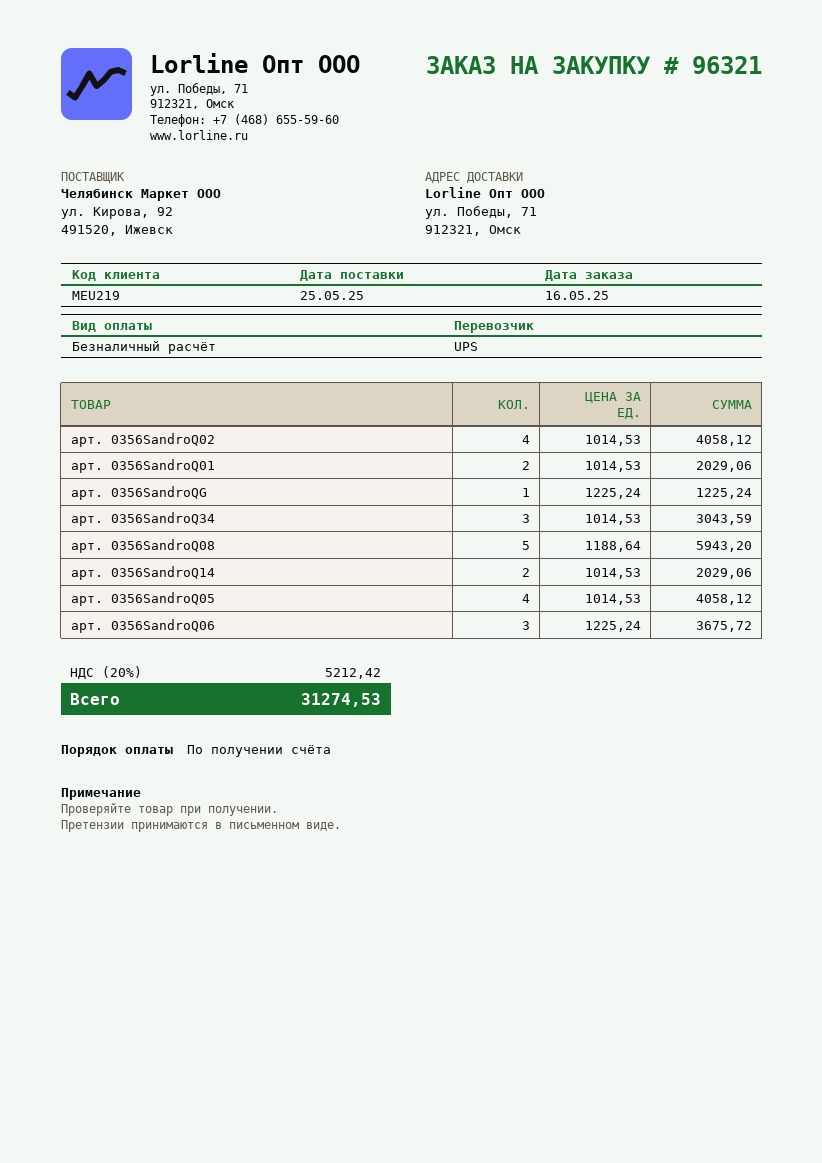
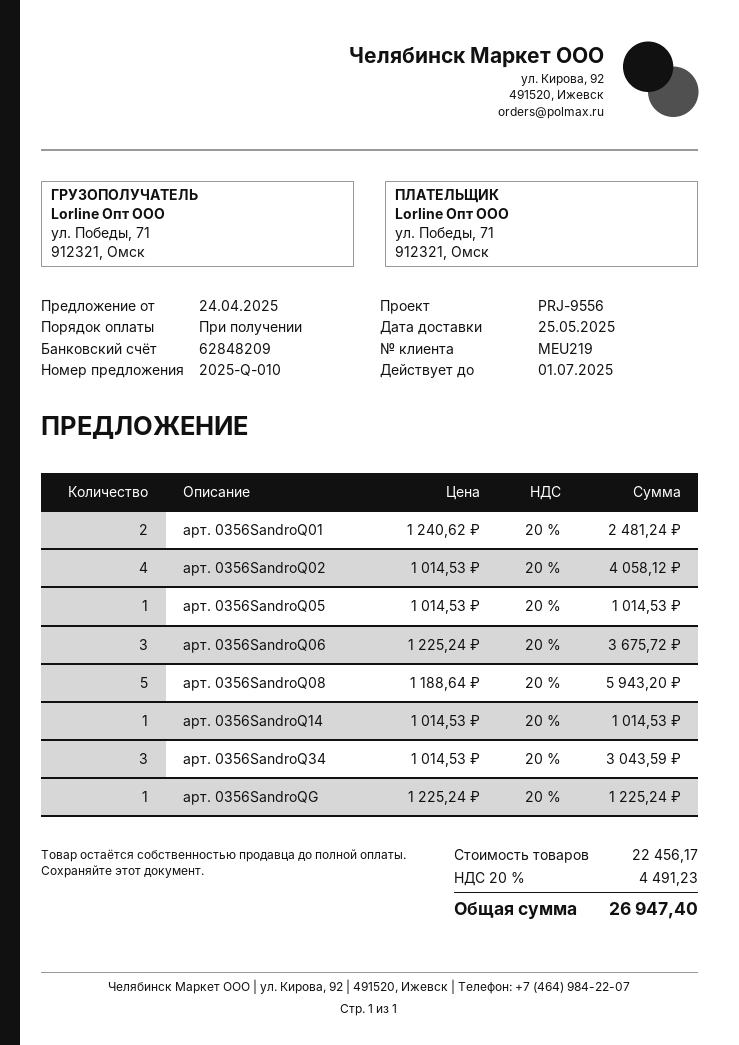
арт. 0356SandroQ01: 2 x 1014.53 = 2029.06 -> 2 x 1240.62 = 2481.24
арт. 0356SandroQ14: 2 x 1014.53 = 2029.06 -> 1 x 1014.53 = 1014.53
арт. 0356SandroQ05: 4 x 1014.53 = 4058.12 -> 1 x 1014.53 = 1014.53
tax: 20% = 5212.42 -> 20% = 4491.23
total: 31274.53 -> 26947.40

